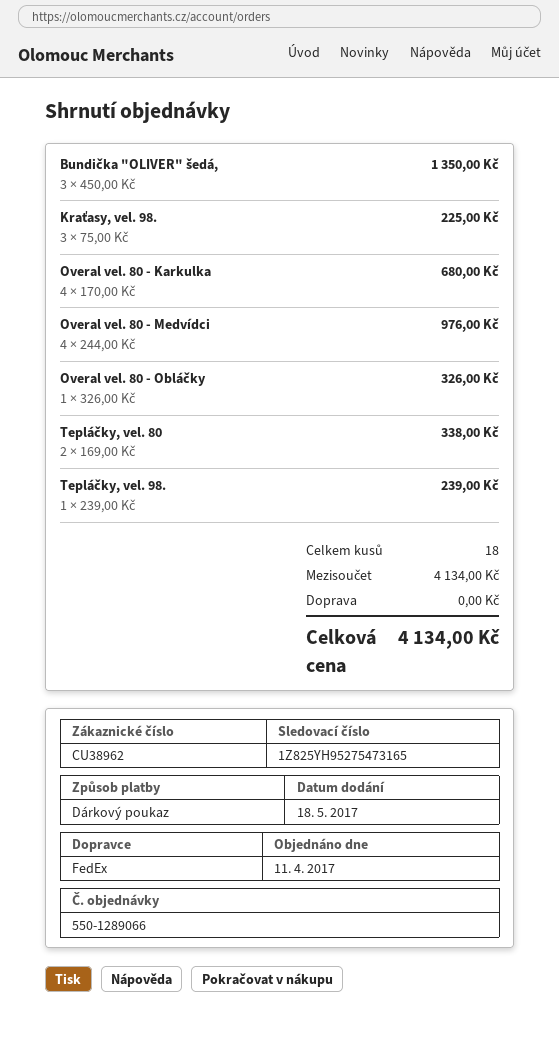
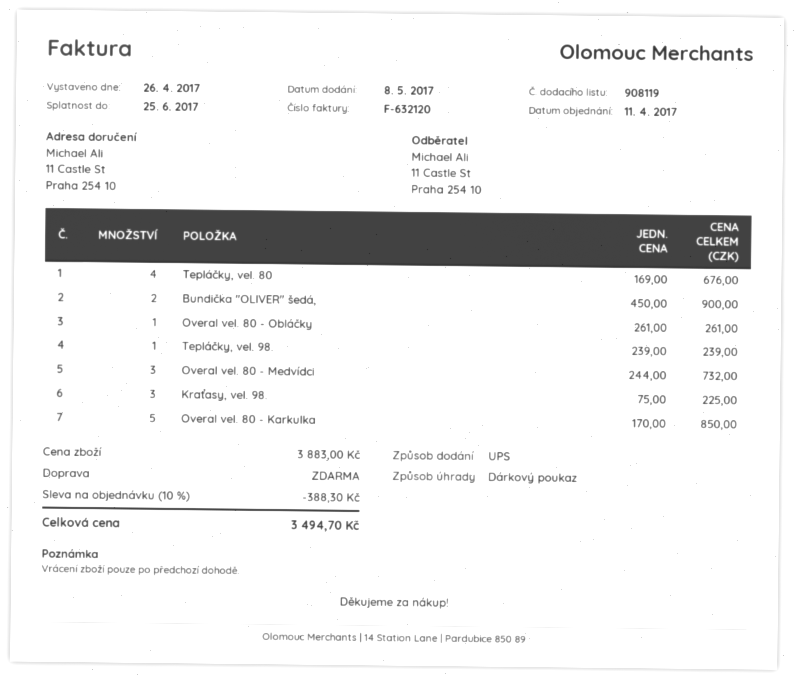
delivery date: 2017-05-18 -> 2017-05-08
shipping method: FedEx -> UPS
Bundička "OLIVER" šedá,: 3 x 450.00 = 1350.00 -> 2 x 450.00 = 900.00
Overal vel. 80 - Karkulka: 4 x 170.00 = 680.00 -> 5 x 170.00 = 850.00
Overal vel. 80 - Medvídci: 4 x 244.00 = 976.00 -> 3 x 244.00 = 732.00
Overal vel. 80 - Obláčky: 1 x 326.00 = 326.00 -> 1 x 261.00 = 261.00
Tepláčky, vel. 80: 2 x 169.00 = 338.00 -> 4 x 169.00 = 676.00
subtotal: 4134.00 -> 3883.00
discount: none -> 10% = 388.30
total: 4134.00 -> 3494.70

